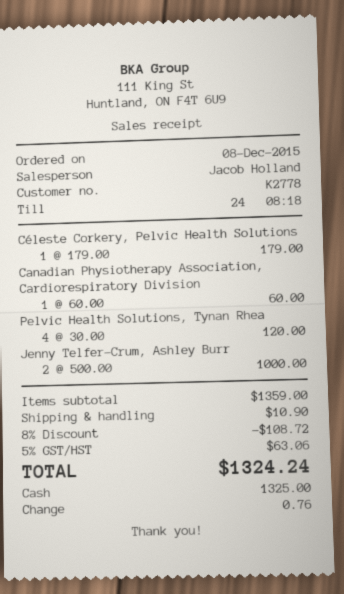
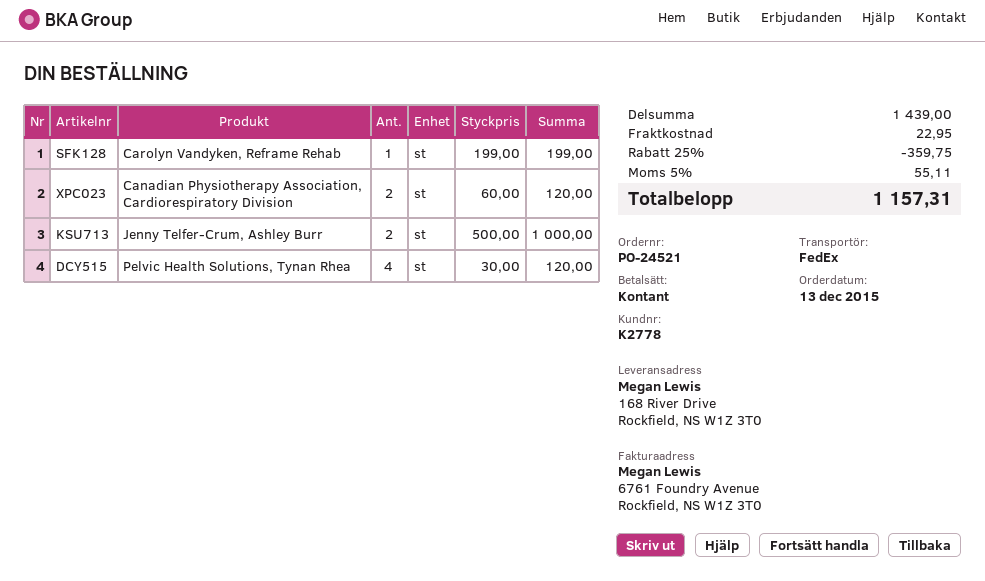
order date: 2015-12-08 -> 2015-12-13
Céleste Corkery, Pelvic Health Solutions: 1 x 179.00 = 179.00 -> none
Canadian Physiotherapy Association, Cardiorespiratory Division: 1 x 60.00 = 60.00 -> 2 x 60.00 = 120.00
Carolyn Vandyken, Reframe Rehab: none -> 1 x 199.00 = 199.00
subtotal: 1359.00 -> 1439.00
discount: 8% = 108.72 -> 25% = 359.75
shipping: 10.90 -> 22.95
tax: 5% = 63.06 -> 5% = 55.11
total: 1324.24 -> 1157.31

